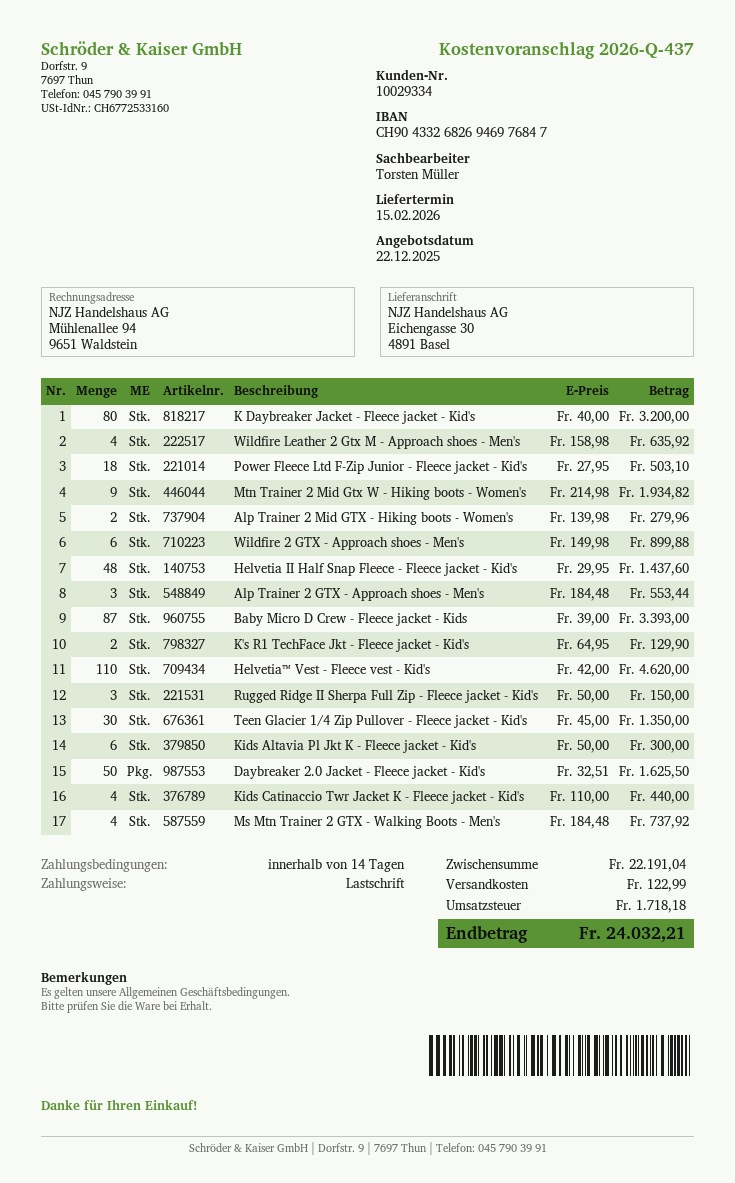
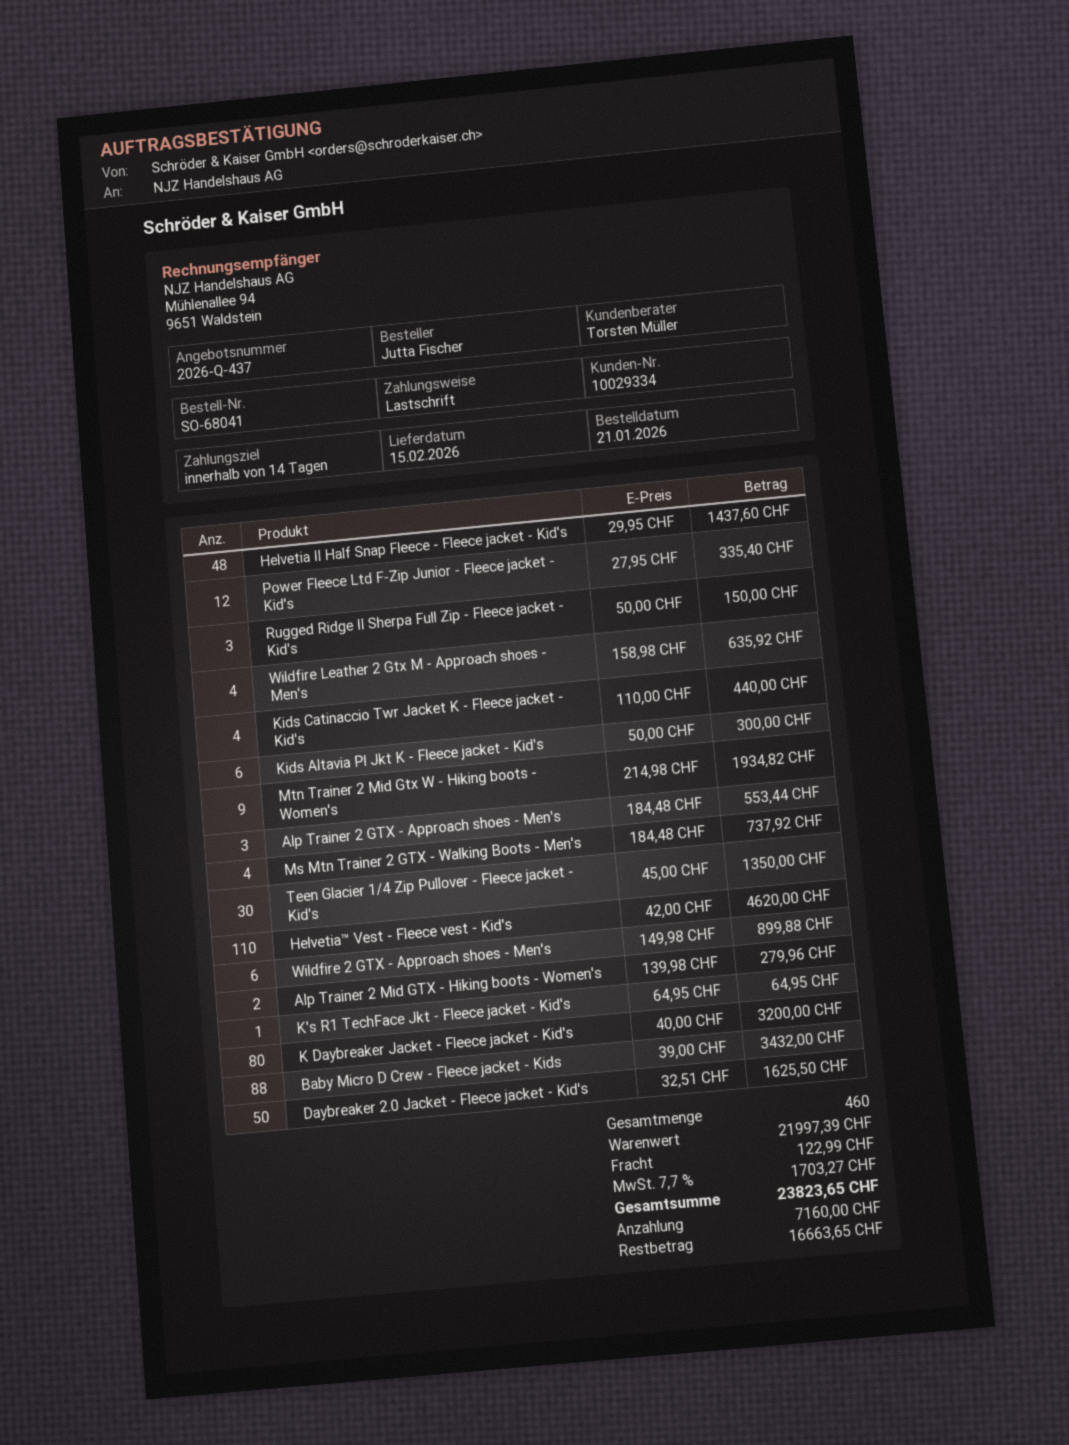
Power Fleece Ltd F-Zip Junior - Fleece jacket - Kid's: 18 x 27.95 = 503.10 -> 12 x 27.95 = 335.40
Baby Micro D Crew - Fleece jacket - Kids: 87 x 39.00 = 3393.00 -> 88 x 39.00 = 3432.00
K's R1 TechFace Jkt - Fleece jacket - Kid's: 2 x 64.95 = 129.90 -> 1 x 64.95 = 64.95
subtotal: 22191.04 -> 21997.39
tax: 1718.18 -> 1703.27
total: 24032.21 -> 23823.65

